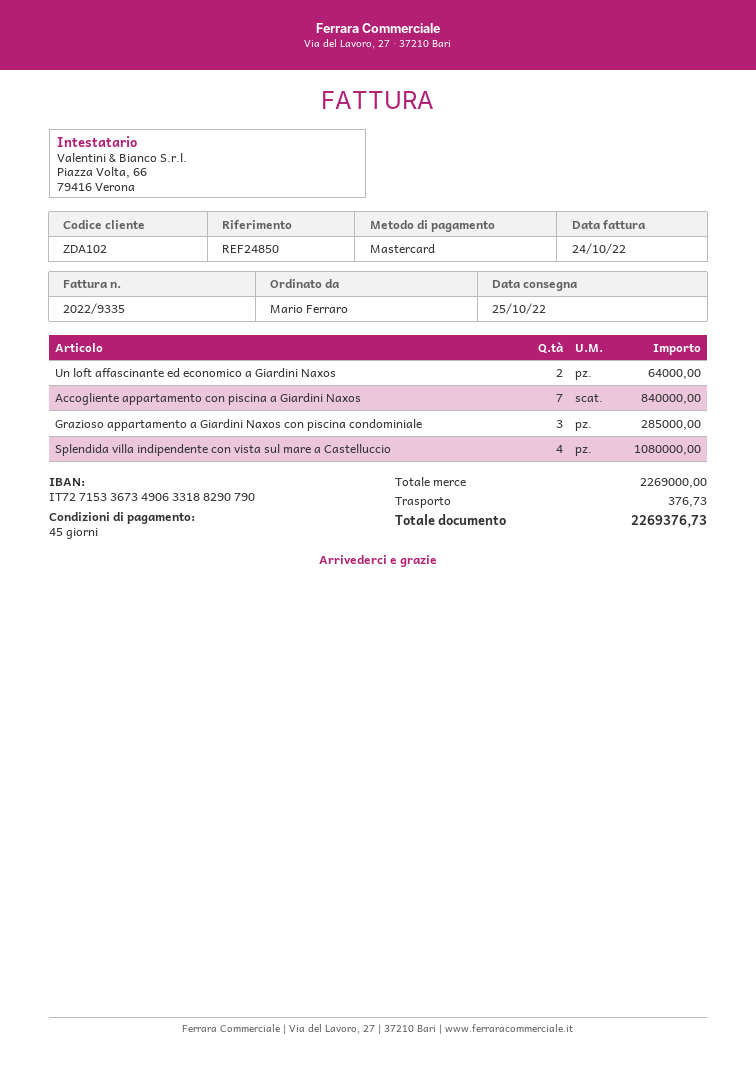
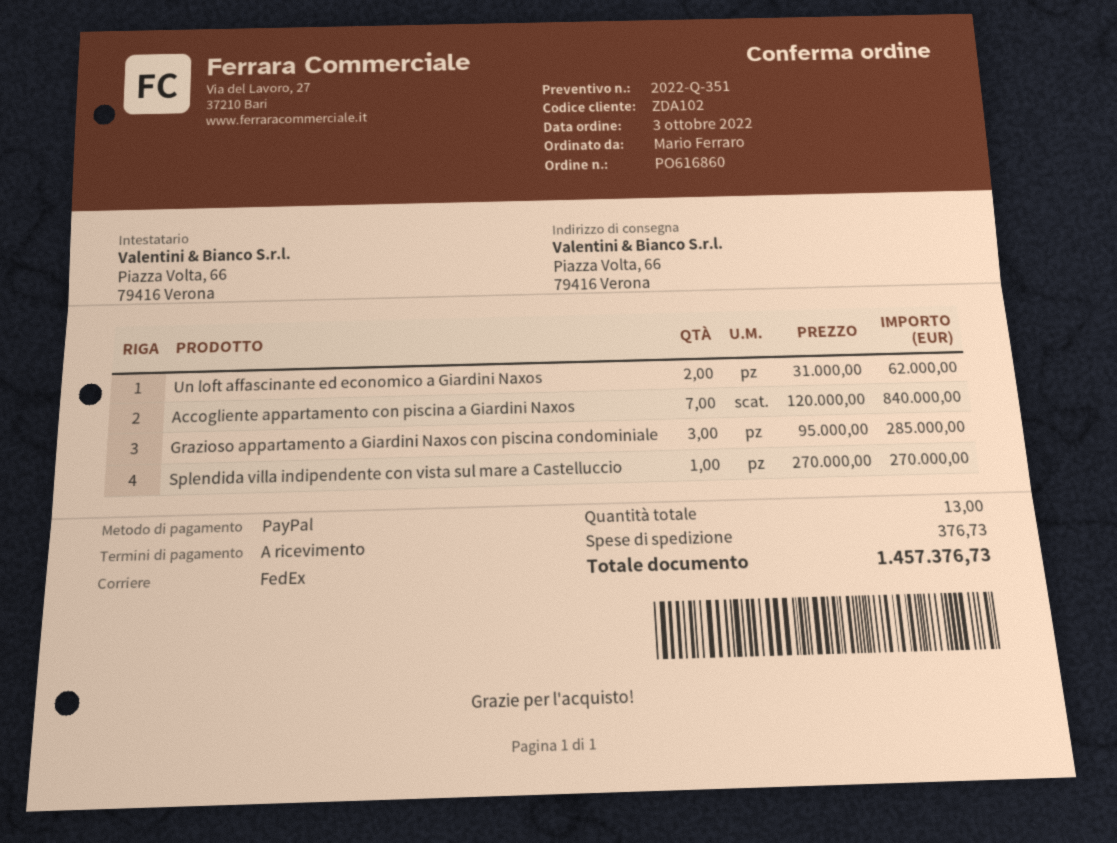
payment terms: 45 days -> on receipt
payment method: Mastercard -> PayPal
Un loft affascinante ed economico a Giardini Naxos: 2 for 64000.00 -> 2 for 62000.00
Splendida villa indipendente con vista sul mare a Castelluccio: 4 for 1080000.00 -> 1 for 270000.00
total: 2269376.73 -> 1457376.73

